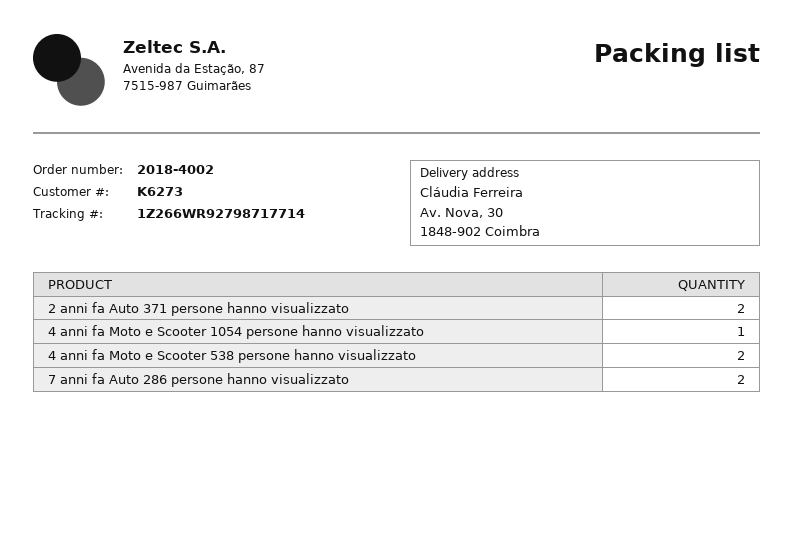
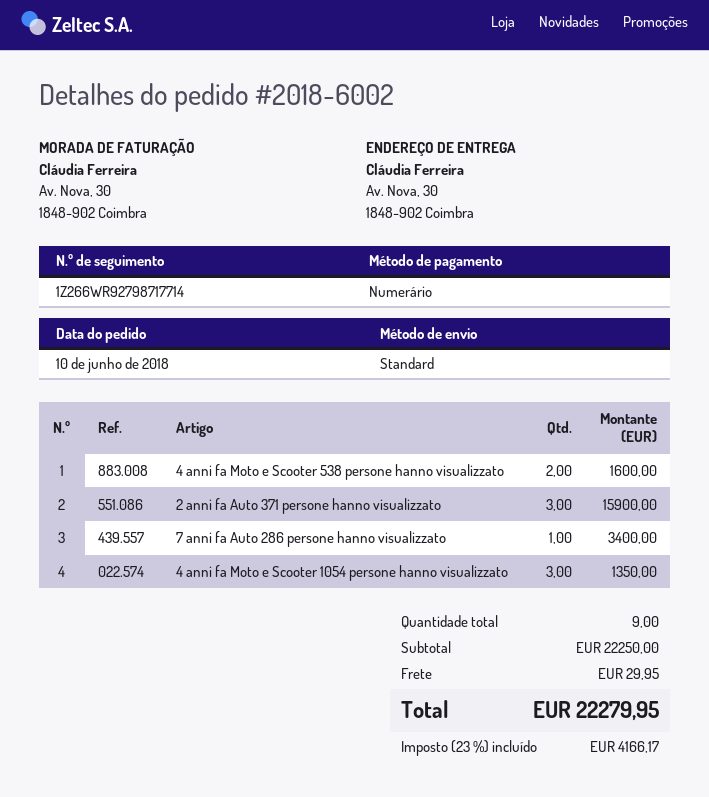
order number: 2018-4002 -> 2018-6002
2 anni fa Auto 371 persone hanno visualizzato: 2 -> 3
4 anni fa Moto e Scooter 1054 persone hanno visualizzato: 1 -> 3
7 anni fa Auto 286 persone hanno visualizzato: 2 -> 1

